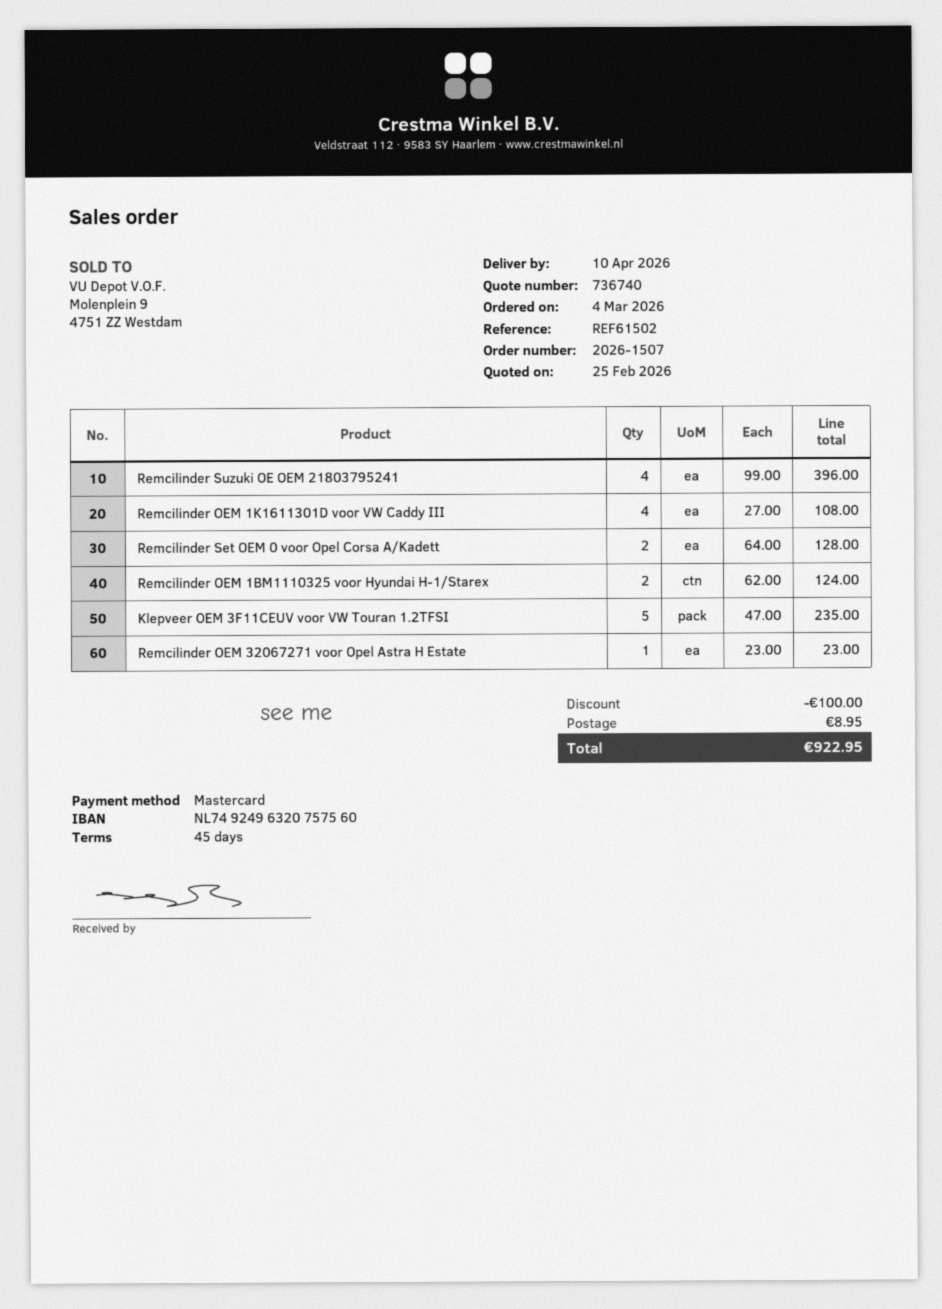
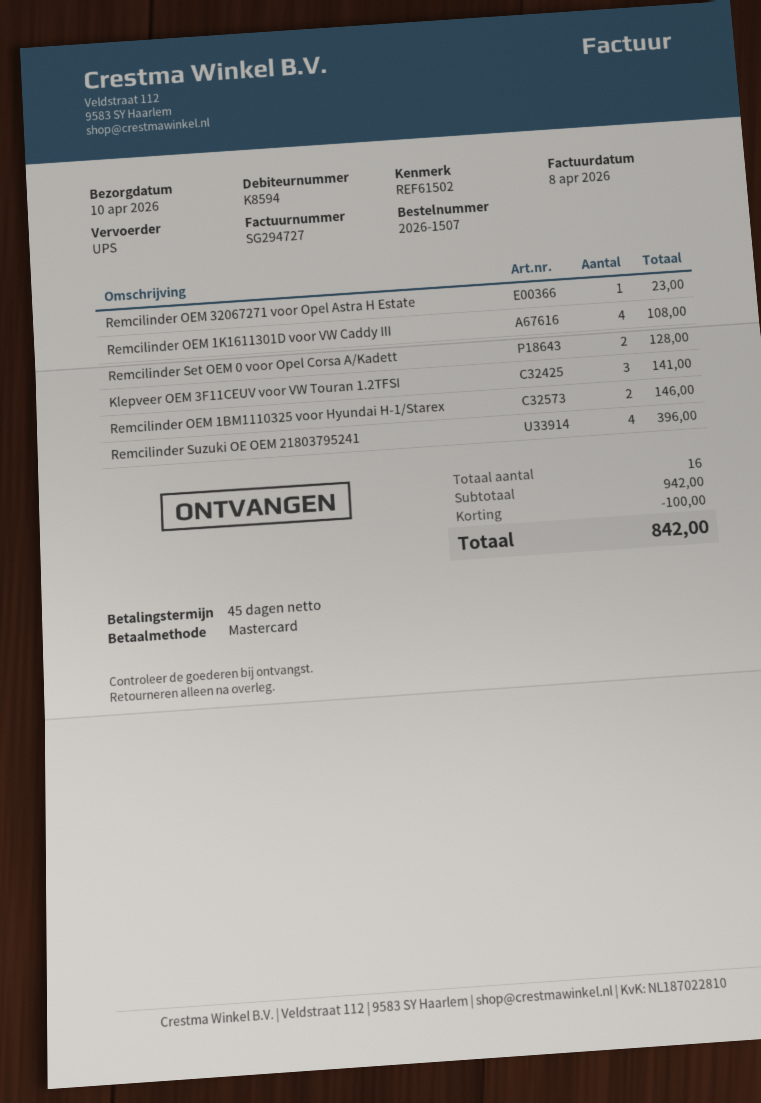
Remcilinder OEM 1BM1110325 voor Hyundai H-1/Starex: 2 for 124.00 -> 2 for 146.00
Klepveer OEM 3F11CEUV voor VW Touran 1.2TFSI: 5 for 235.00 -> 3 for 141.00
shipping: 8.95 -> none
total: 922.95 -> 842.00

